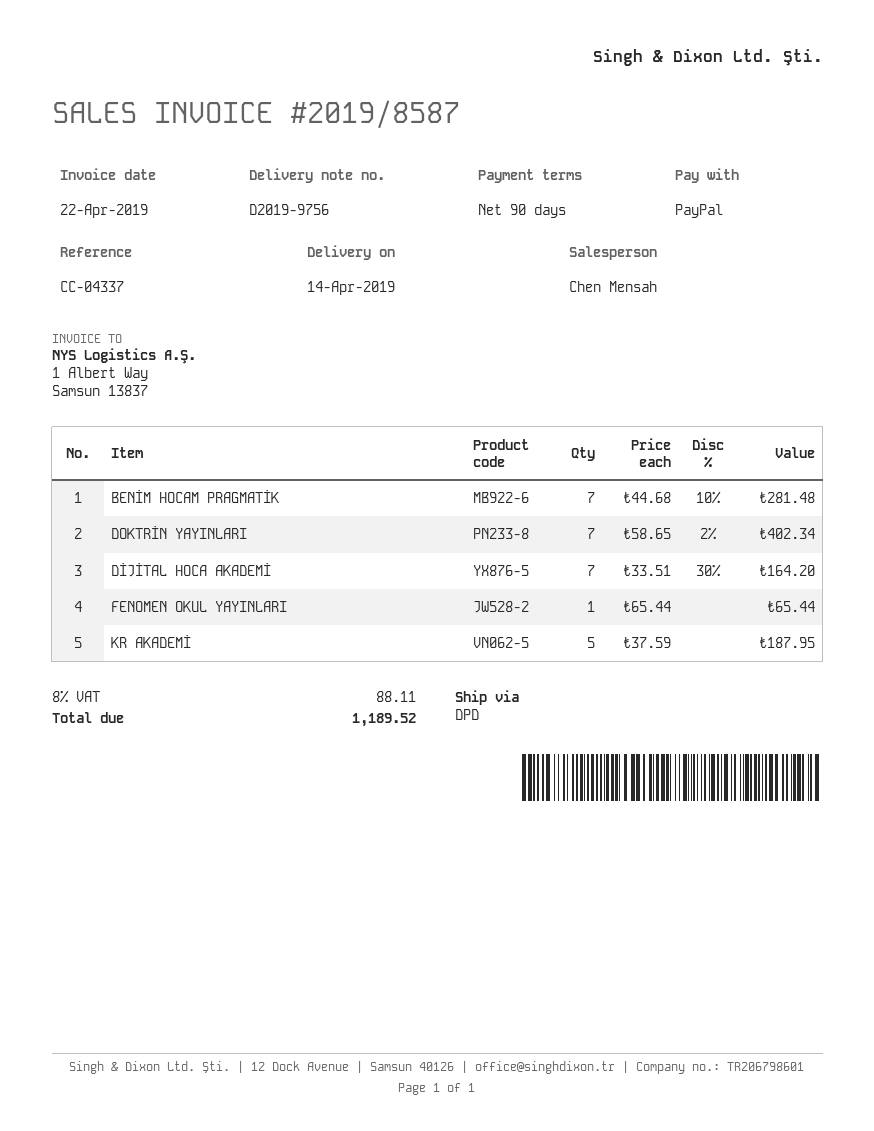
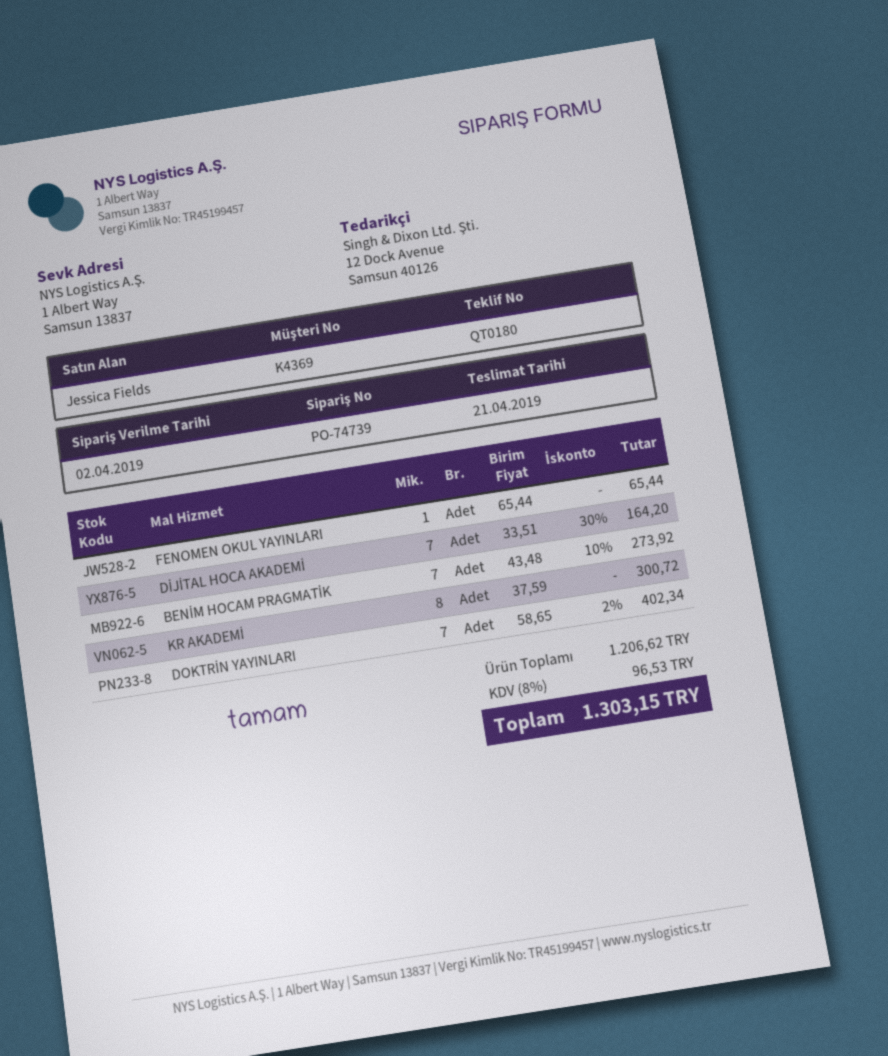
delivery date: 2019-04-14 -> 2019-04-21
BENİM HOCAM PRAGMATİK: 7 x 44.68 - 10% = 281.48 -> 7 x 43.48 - 10% = 273.92
KR AKADEMİ: 5 x 37.59 = 187.95 -> 8 x 37.59 = 300.72
tax: 8% = 88.11 -> 8% = 96.53
total: 1189.52 -> 1303.15

